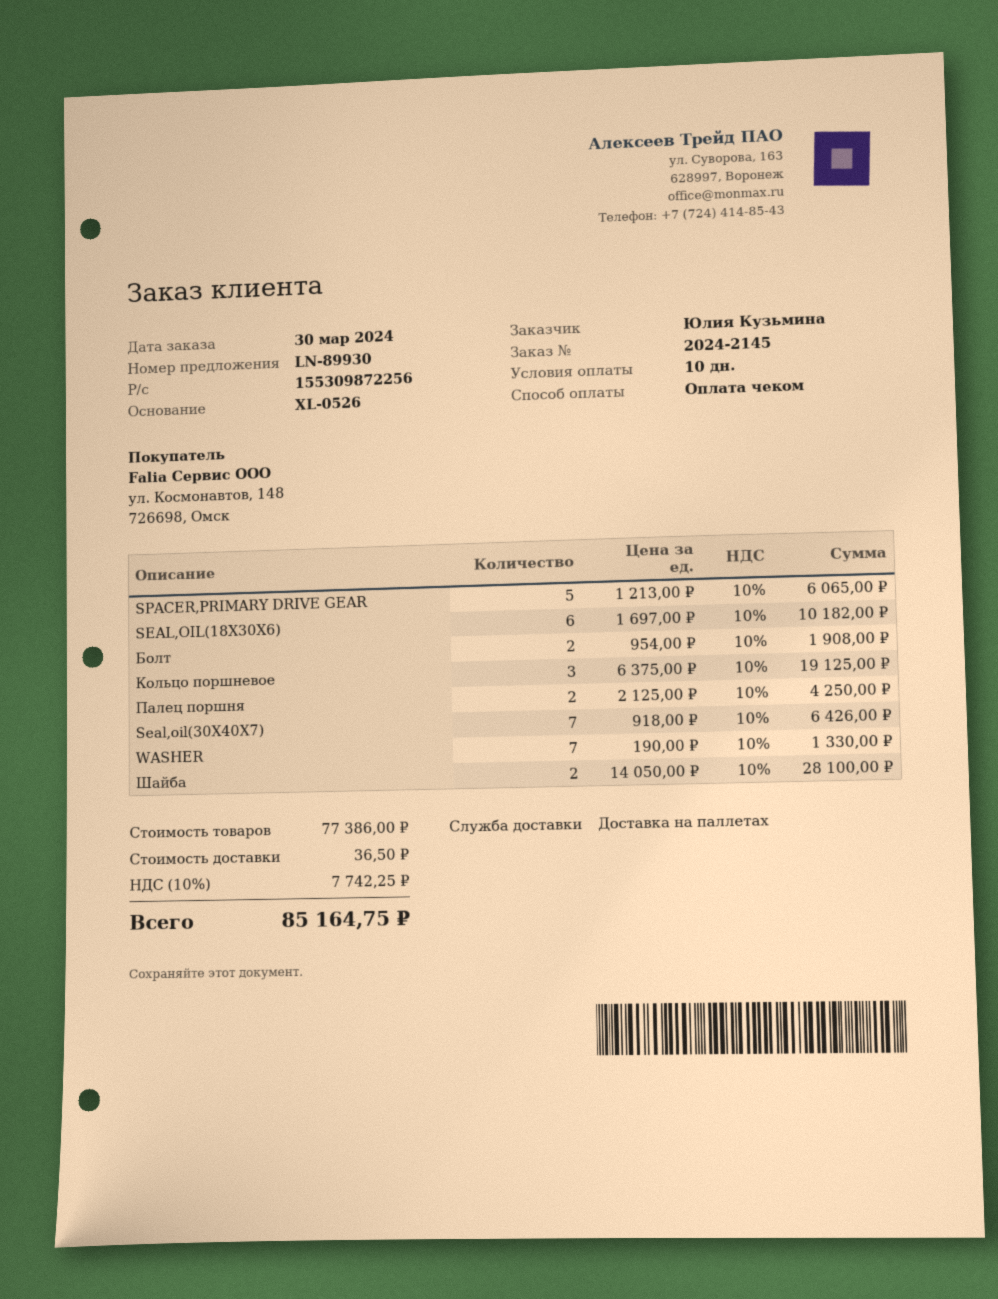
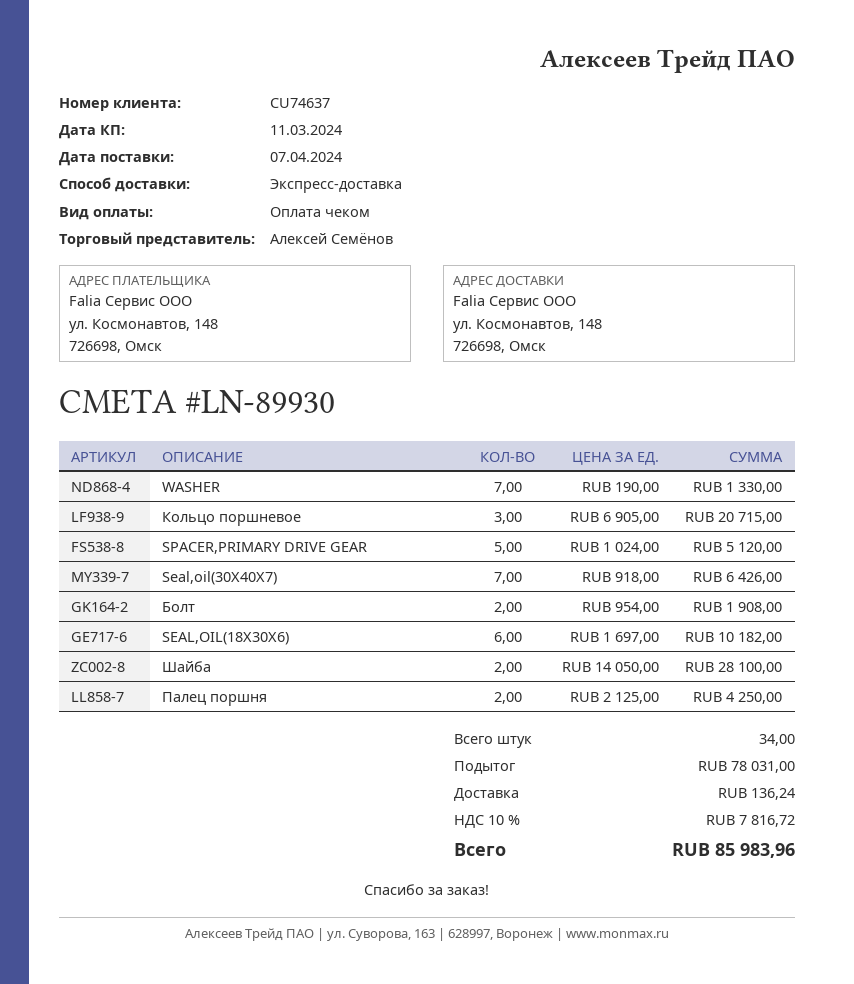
shipping method: pallet freight -> express
SPACER,PRIMARY DRIVE GEAR: 5 x 1213.00 = 6065.00 -> 5 x 1024.00 = 5120.00
Кольцо поршневое: 3 x 6375.00 = 19125.00 -> 3 x 6905.00 = 20715.00
subtotal: 77386.00 -> 78031.00
shipping: 36.50 -> 136.24
tax: 10% = 7742.25 -> 10% = 7816.72
total: 85164.75 -> 85983.96

